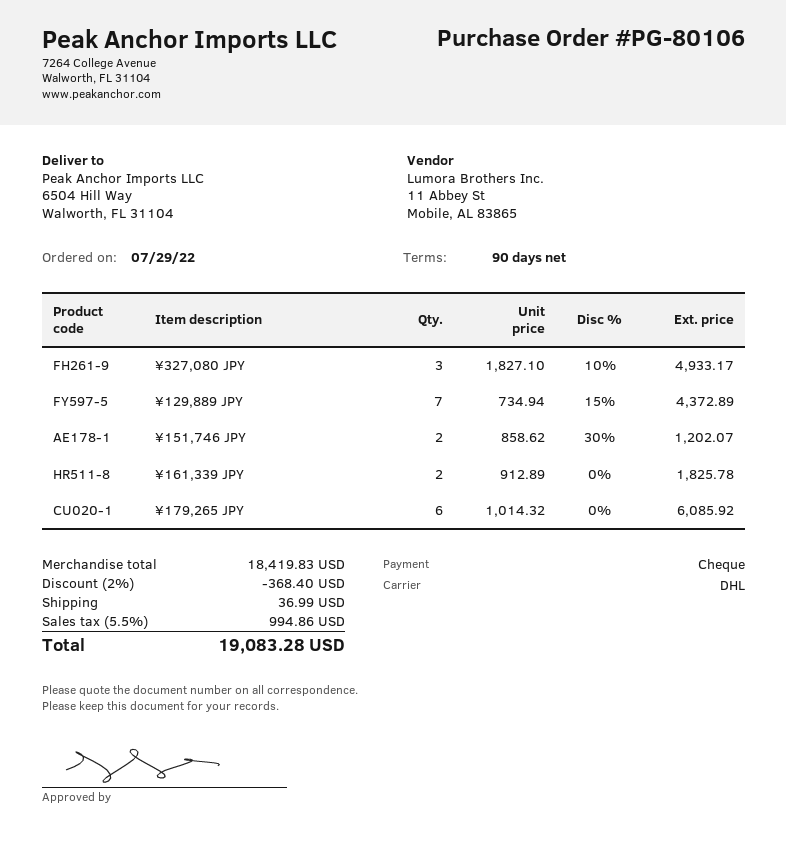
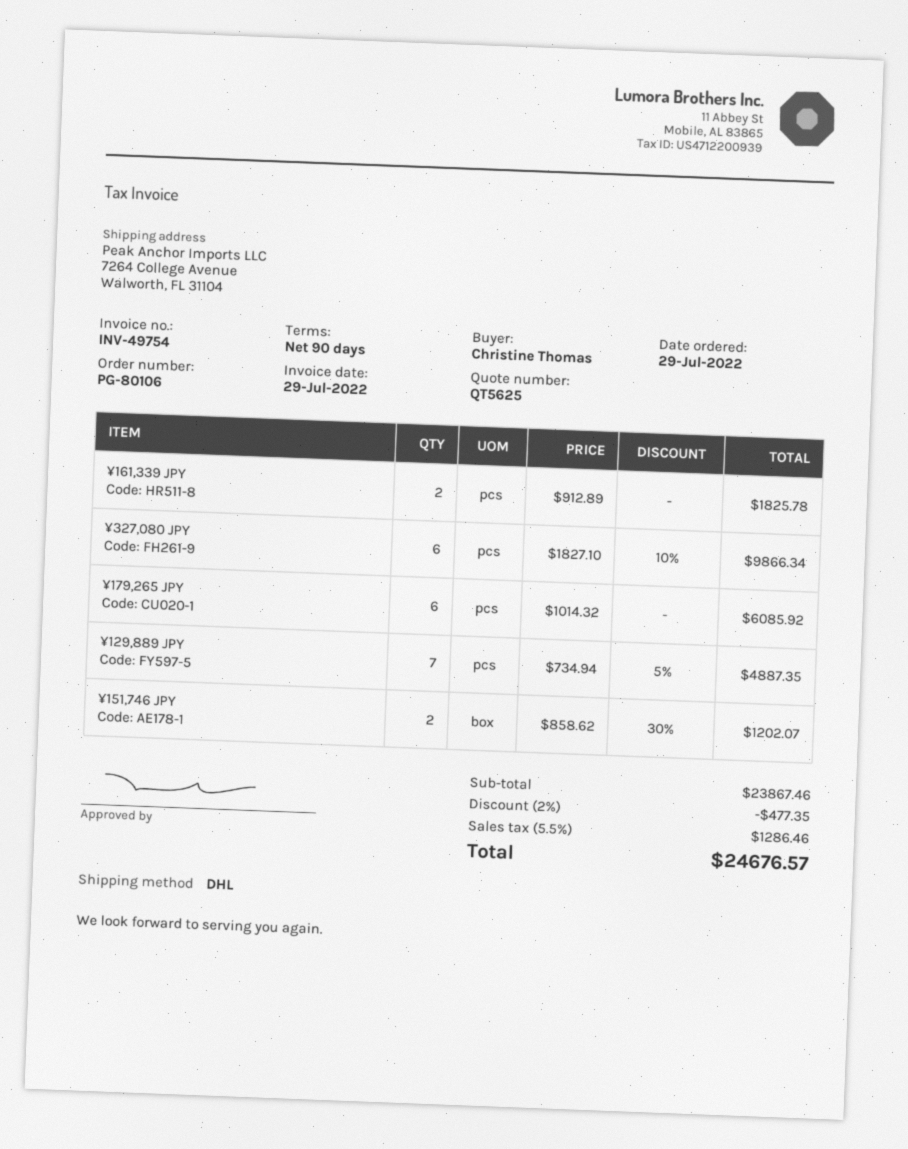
ship to: 6504 Hill Way, Walworth, FL 31104 -> 7264 College Avenue, Walworth, FL 31104
¥327,080 JPY: 3 x 1827.10 - 10% = 4933.17 -> 6 x 1827.10 - 10% = 9866.34
¥129,889 JPY: 7 x 734.94 - 15% = 4372.89 -> 7 x 734.94 - 5% = 4887.35
subtotal: 18419.83 -> 23867.46
discount: 2% = 368.40 -> 2% = 477.35
shipping: 36.99 -> none
tax: 5.5% = 994.86 -> 5.5% = 1286.46
total: 19083.28 -> 24676.57

